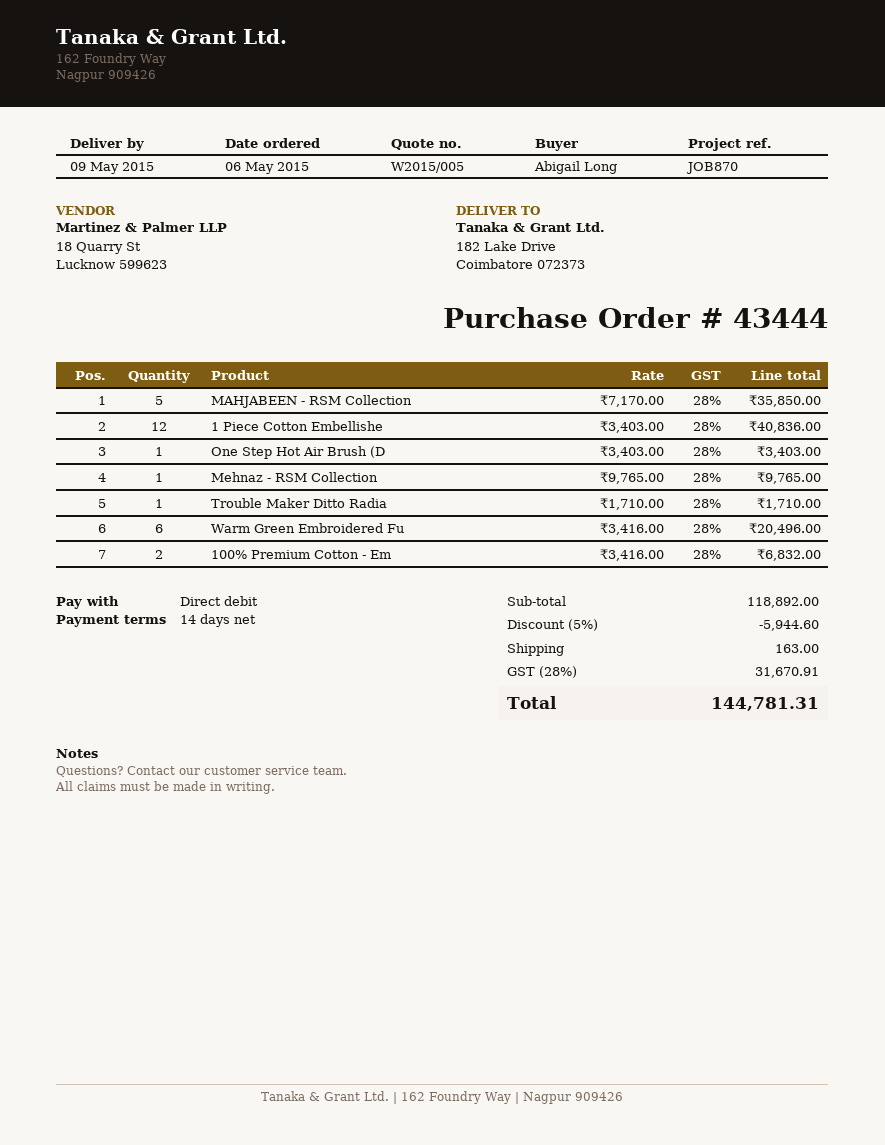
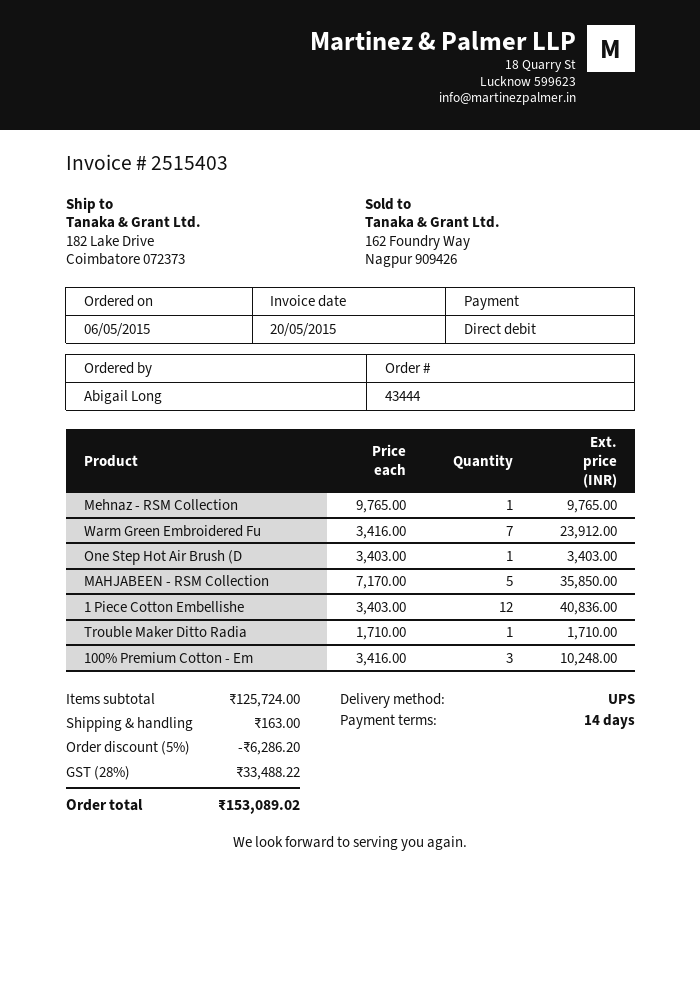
Warm Green Embroidered Fu: 6 x 3416.00 = 20496.00 -> 7 x 3416.00 = 23912.00
100% Premium Cotton - Em: 2 x 3416.00 = 6832.00 -> 3 x 3416.00 = 10248.00
subtotal: 118892.00 -> 125724.00
discount: 5% = 5944.60 -> 5% = 6286.20
tax: 28% = 31670.91 -> 28% = 33488.22
total: 144781.31 -> 153089.02

